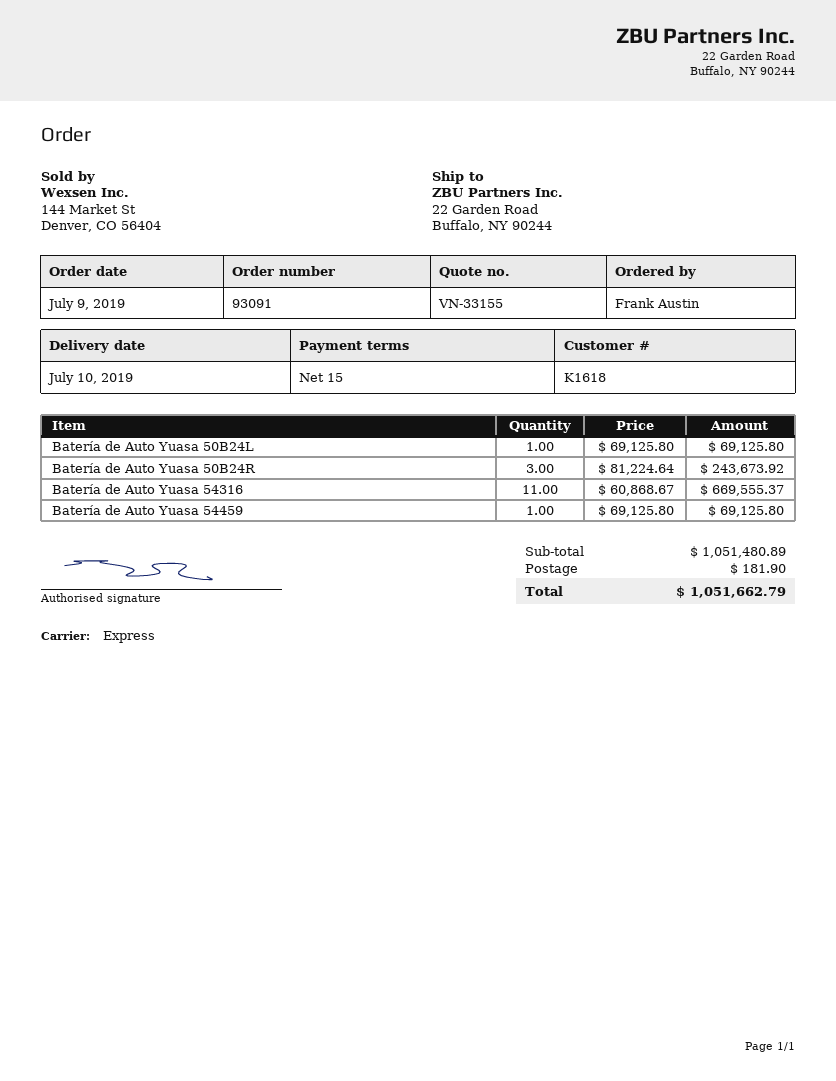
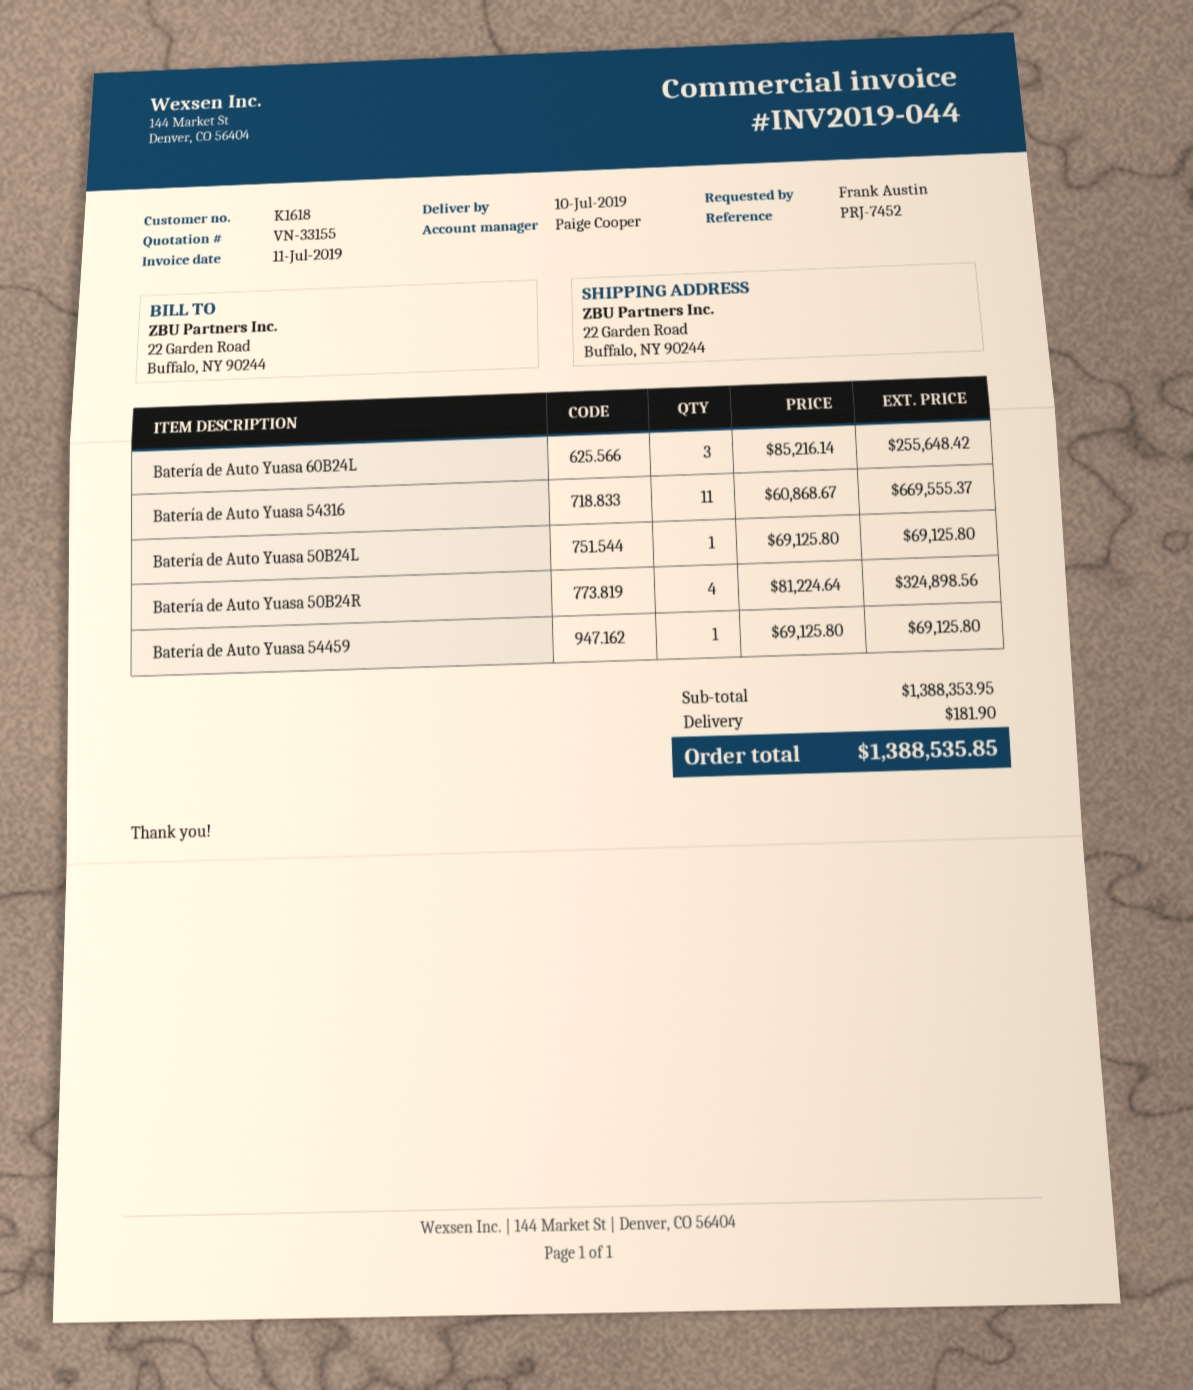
Batería de Auto Yuasa 50B24R: 3 x 81224.64 = 243673.92 -> 4 x 81224.64 = 324898.56
Batería de Auto Yuasa 60B24L: none -> 3 x 85216.14 = 255648.42
subtotal: 1051480.89 -> 1388353.95
total: 1051662.79 -> 1388535.85

